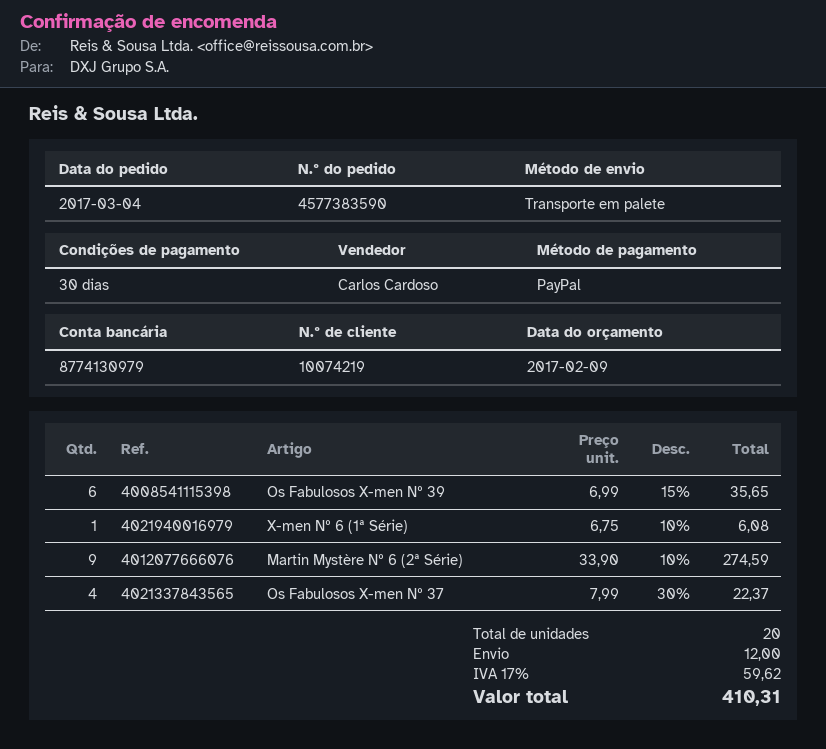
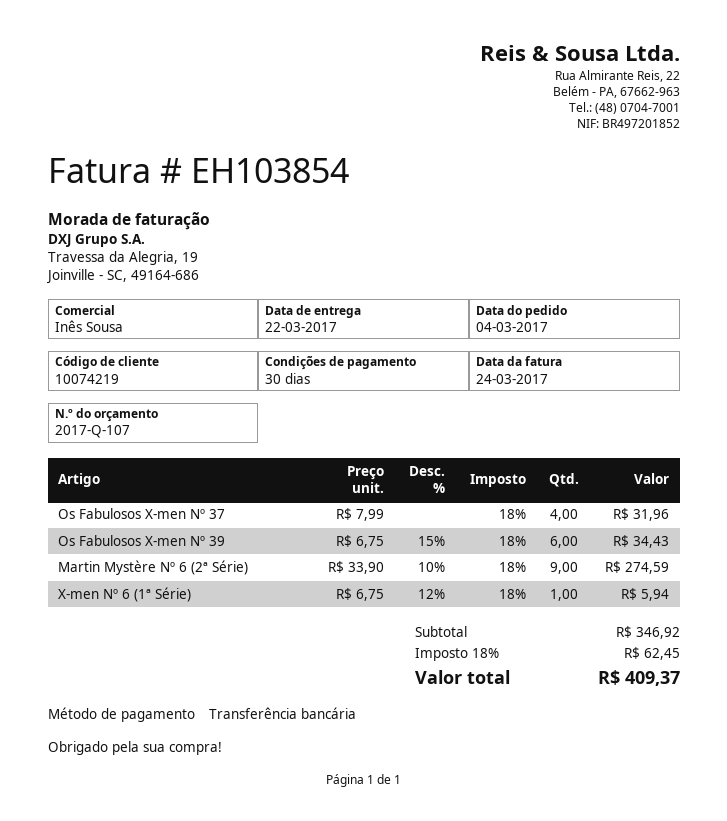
sales rep: Carlos Cardoso -> Inês Sousa
payment method: PayPal -> bank transfer
Os Fabulosos X-men Nº 39: 6 x 6.99 - 15% = 35.65 -> 6 x 6.75 - 15% = 34.43
X-men Nº 6 (1ª Série): 1 x 6.75 - 10% = 6.08 -> 1 x 6.75 - 12% = 5.94
Os Fabulosos X-men Nº 37: 4 x 7.99 - 30% = 22.37 -> 4 x 7.99 = 31.96
shipping: 12.00 -> none
tax: 17% = 59.62 -> 18% = 62.45
total: 410.31 -> 409.37

